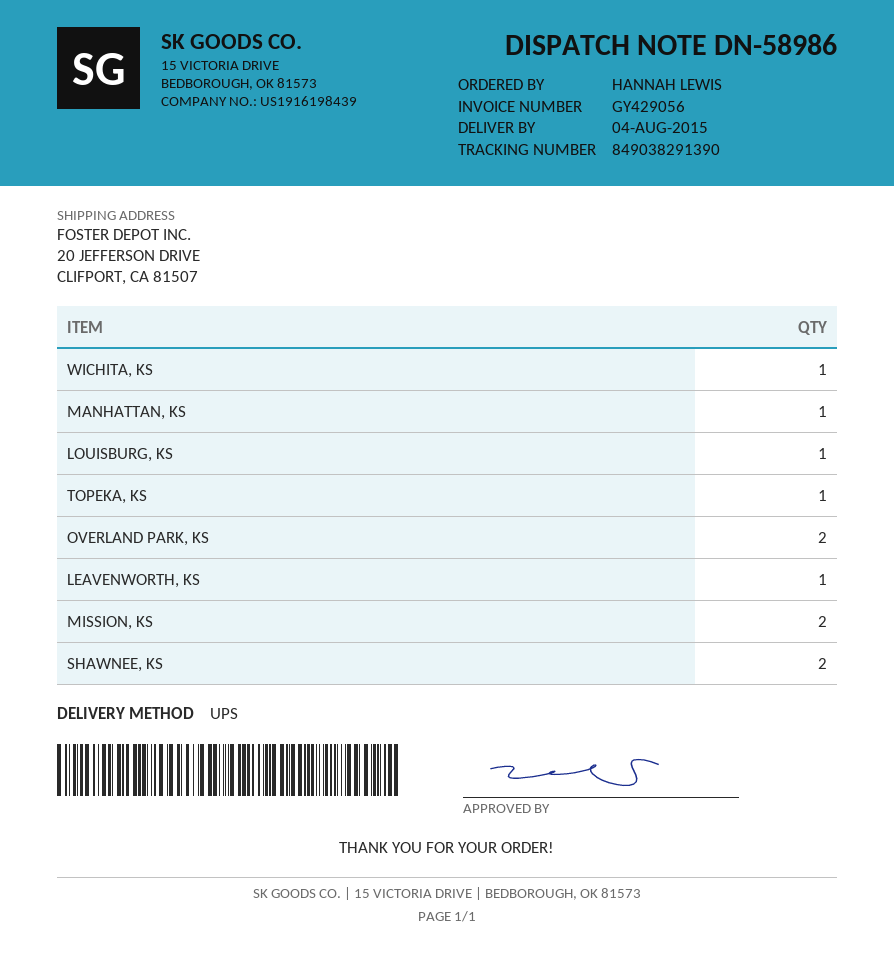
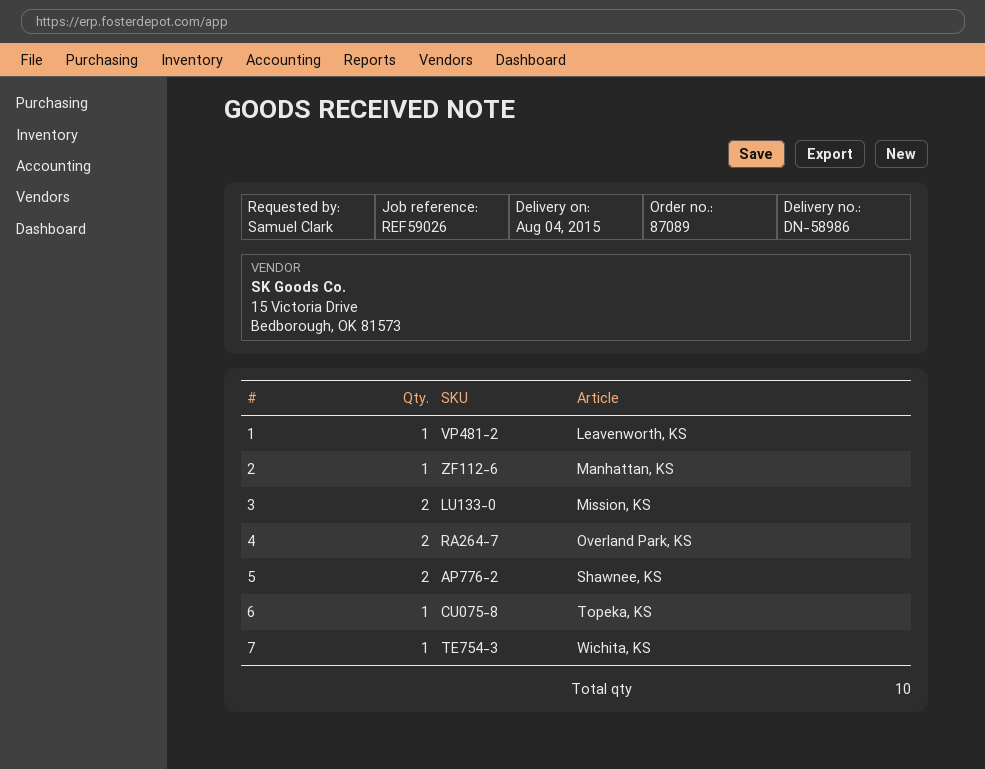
ordered by: HANNAH LEWIS -> Samuel Clark
LOUISBURG, KS: 1 -> none

